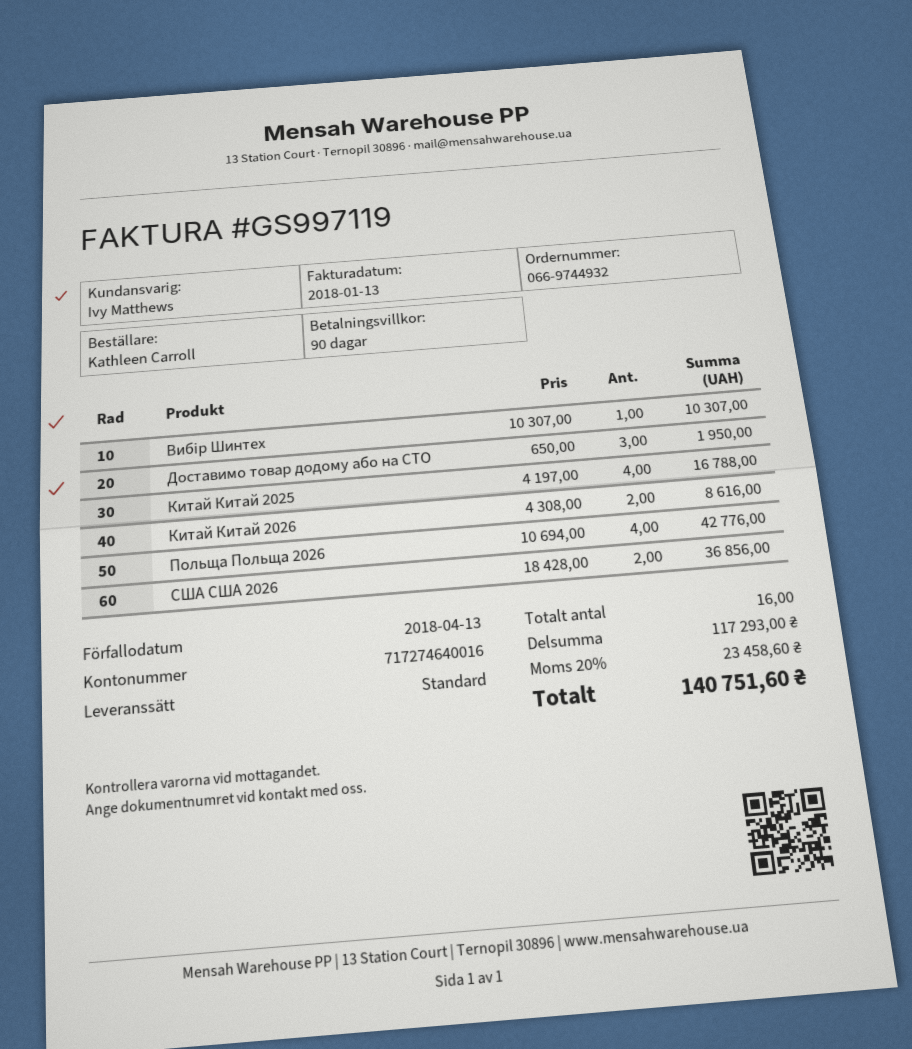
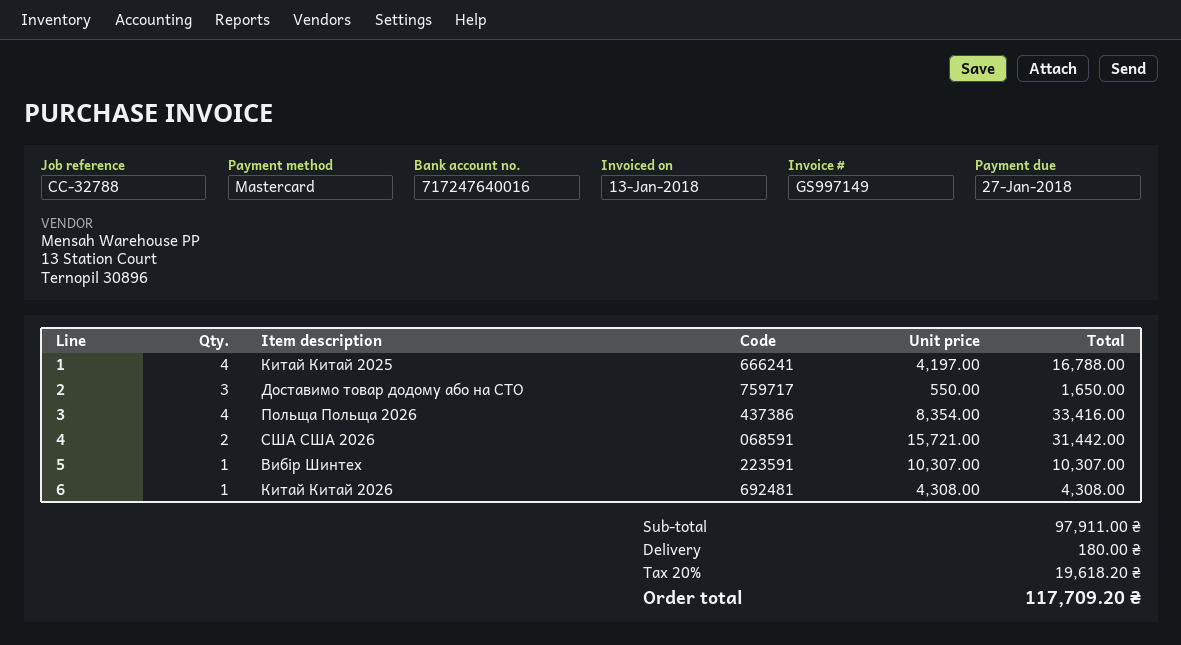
invoice number: GS997119 -> GS997149
due date: 2018-04-13 -> 2018-01-27
bank account: 717274640016 -> 717247640016
Доставимо товар додому або на СТО: 3 x 650.00 = 1950.00 -> 3 x 550.00 = 1650.00
Китай Китай 2026: 2 x 4308.00 = 8616.00 -> 1 x 4308.00 = 4308.00
Польща Польща 2026: 4 x 10694.00 = 42776.00 -> 4 x 8354.00 = 33416.00
США США 2026: 2 x 18428.00 = 36856.00 -> 2 x 15721.00 = 31442.00
subtotal: 117293.00 -> 97911.00
shipping: none -> 180.00
tax: 20% = 23458.60 -> 20% = 19618.20
total: 140751.60 -> 117709.20

